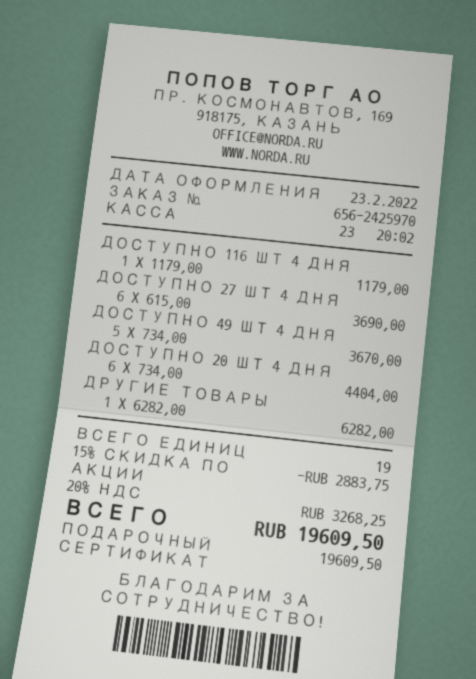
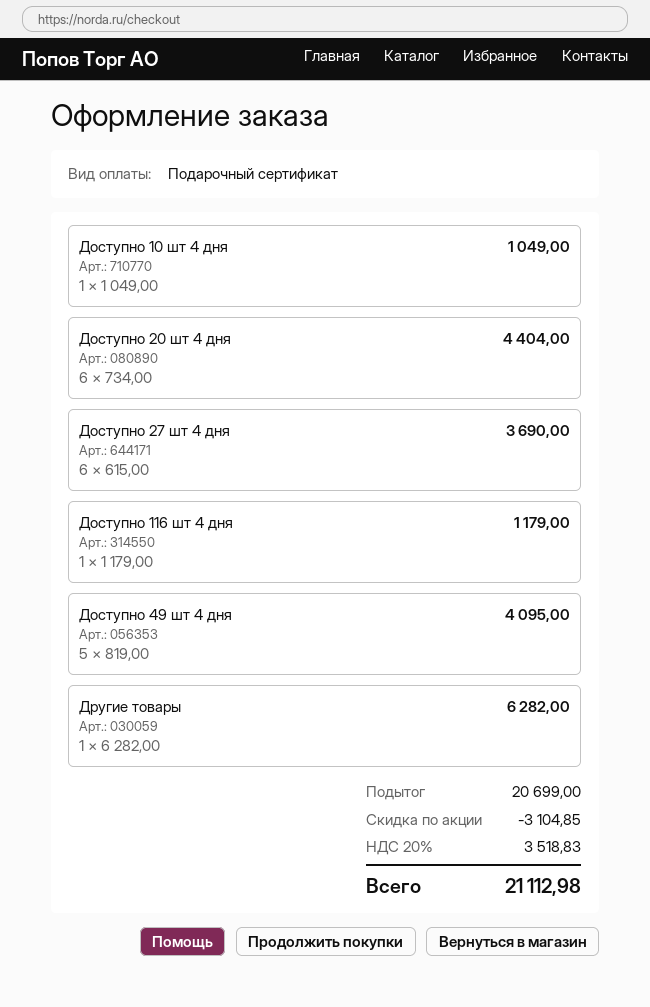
ДОСТУПНО 49 ШТ 4 ДНЯ: 5 x 734.00 = 3670.00 -> 5 x 819.00 = 4095.00
Доступно 10 шт 4 дня: none -> 1 x 1049.00 = 1049.00
discount: 2883.75 -> 3104.85
tax: 20% = 3268.25 -> 20% = 3518.83
total: 19609.50 -> 21112.98

